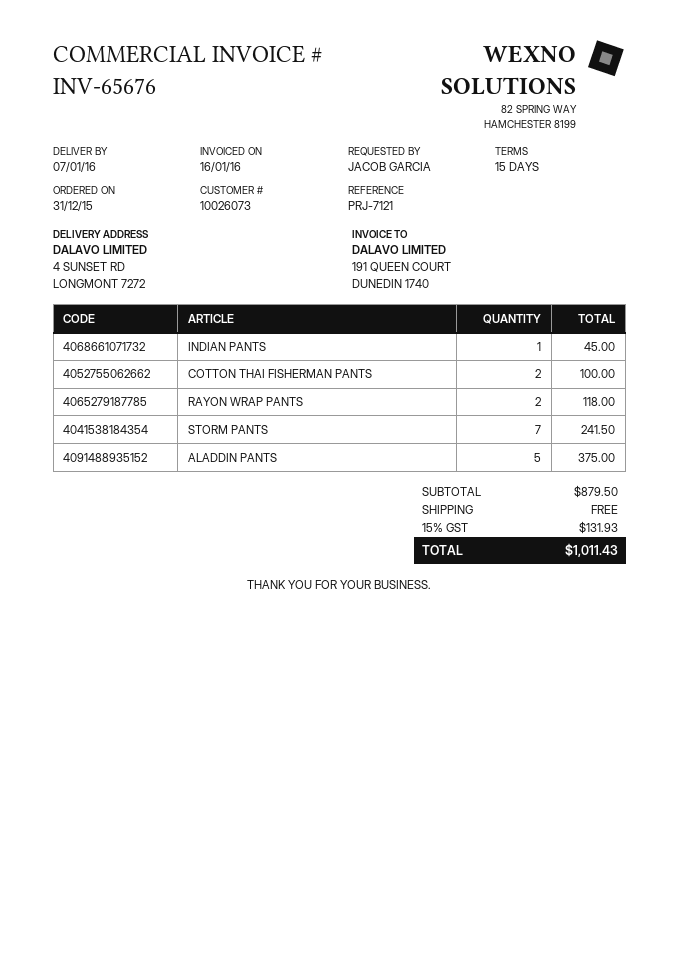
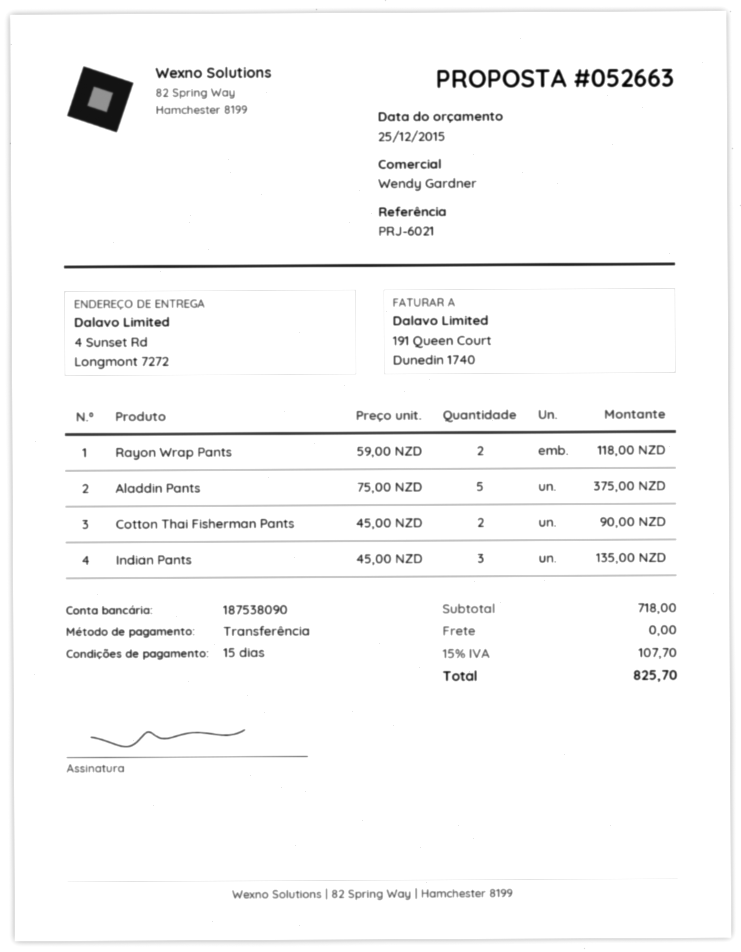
reference: PRJ-7121 -> PRJ-6021
INDIAN PANTS: 1 for 45.00 -> 3 for 135.00
COTTON THAI FISHERMAN PANTS: 2 for 100.00 -> 2 for 90.00
STORM PANTS: 7 for 241.50 -> none
subtotal: 879.50 -> 718.00
tax: 15% = 131.93 -> 15% = 107.70
total: 1011.43 -> 825.70

